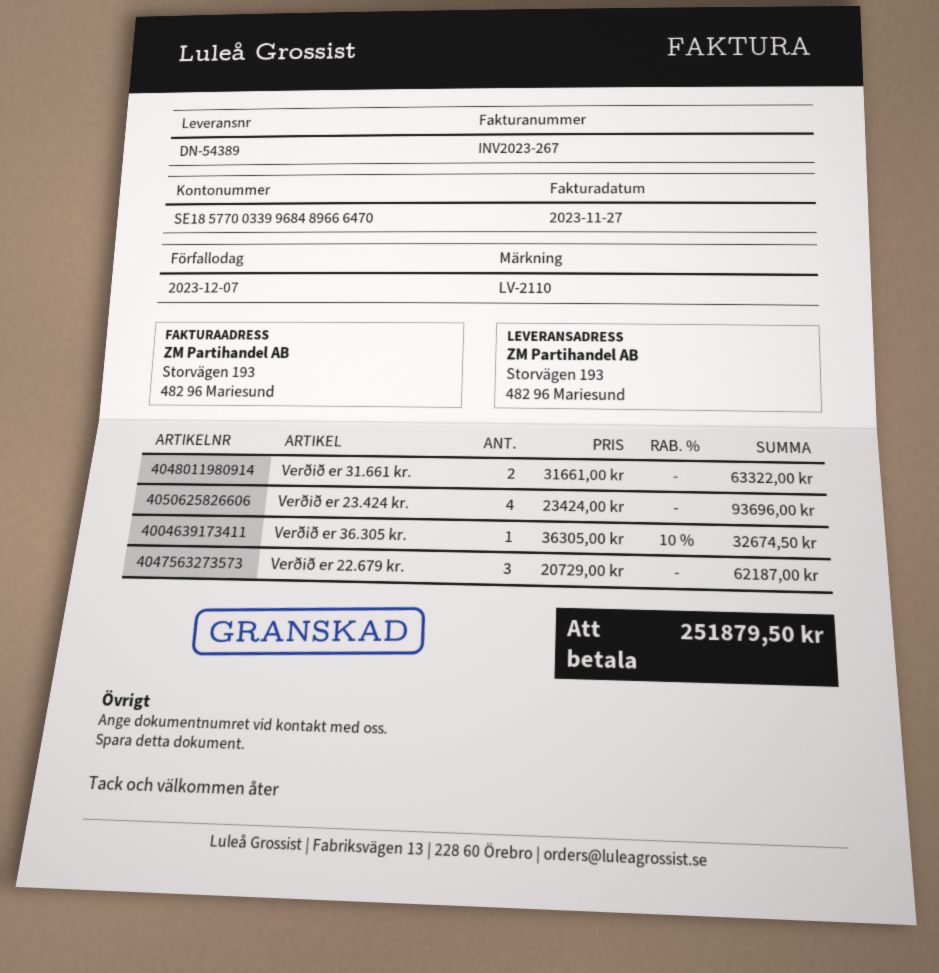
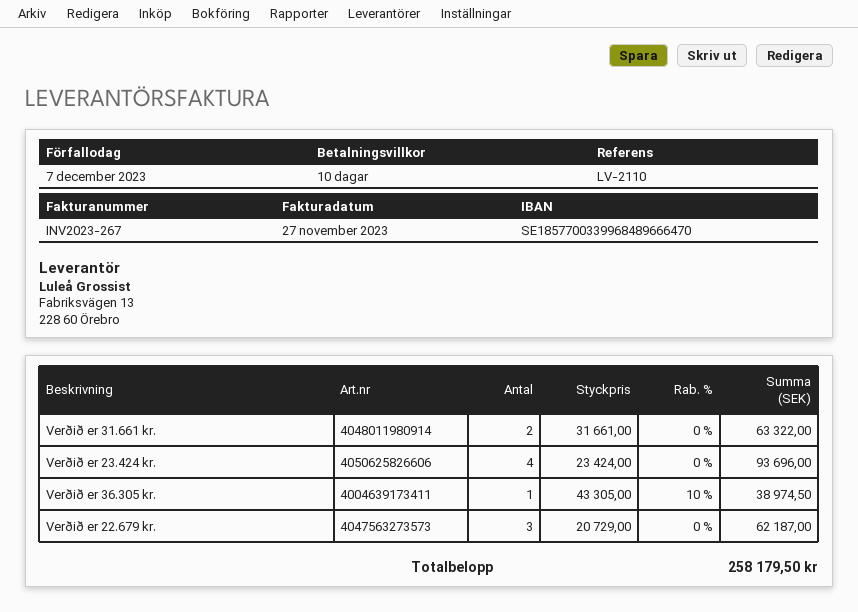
Verðið er 36.305 kr.: 1 x 36305.00 - 10% = 32674.50 -> 1 x 43305.00 - 10% = 38974.50
total: 251879.50 -> 258179.50

